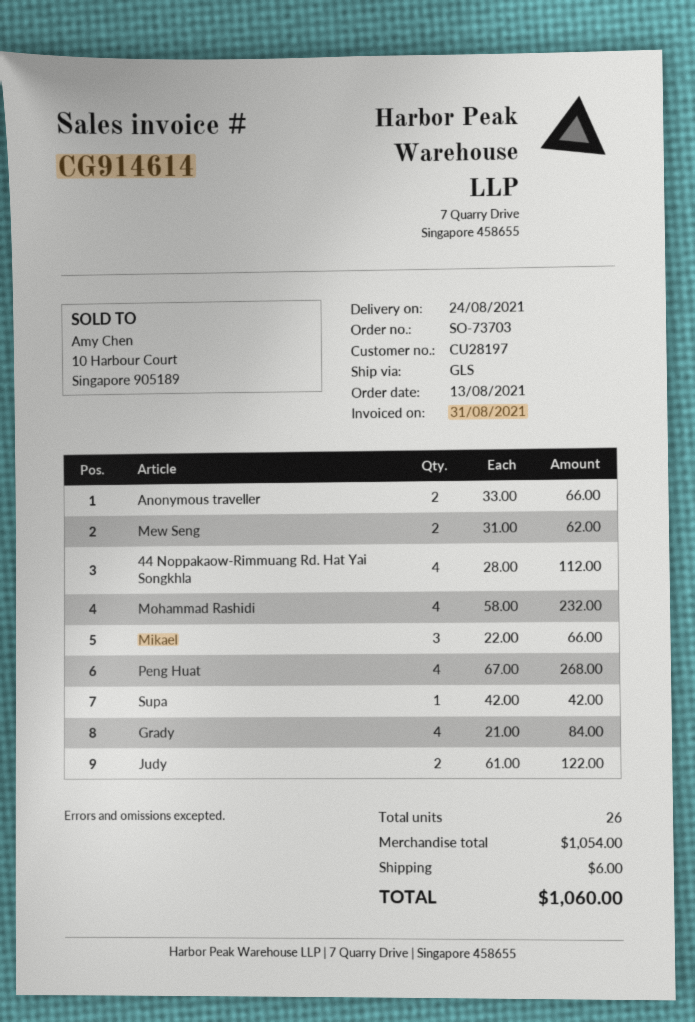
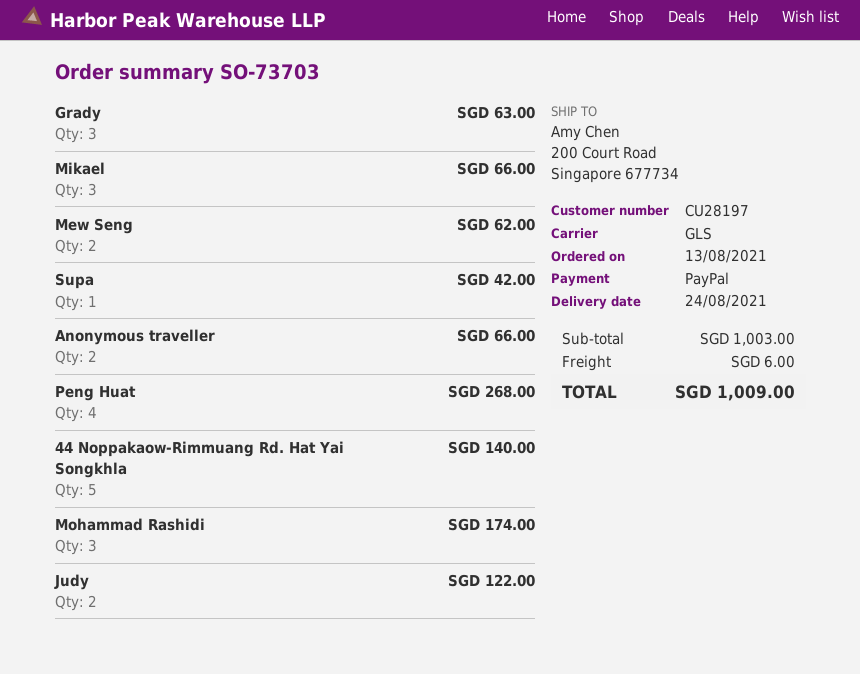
44 Noppakaow-Rimmuang Rd. Hat Yai Songkhla: 4 for 112.00 -> 5 for 140.00
Mohammad Rashidi: 4 for 232.00 -> 3 for 174.00
Grady: 4 for 84.00 -> 3 for 63.00
subtotal: 1054.00 -> 1003.00
total: 1060.00 -> 1009.00

